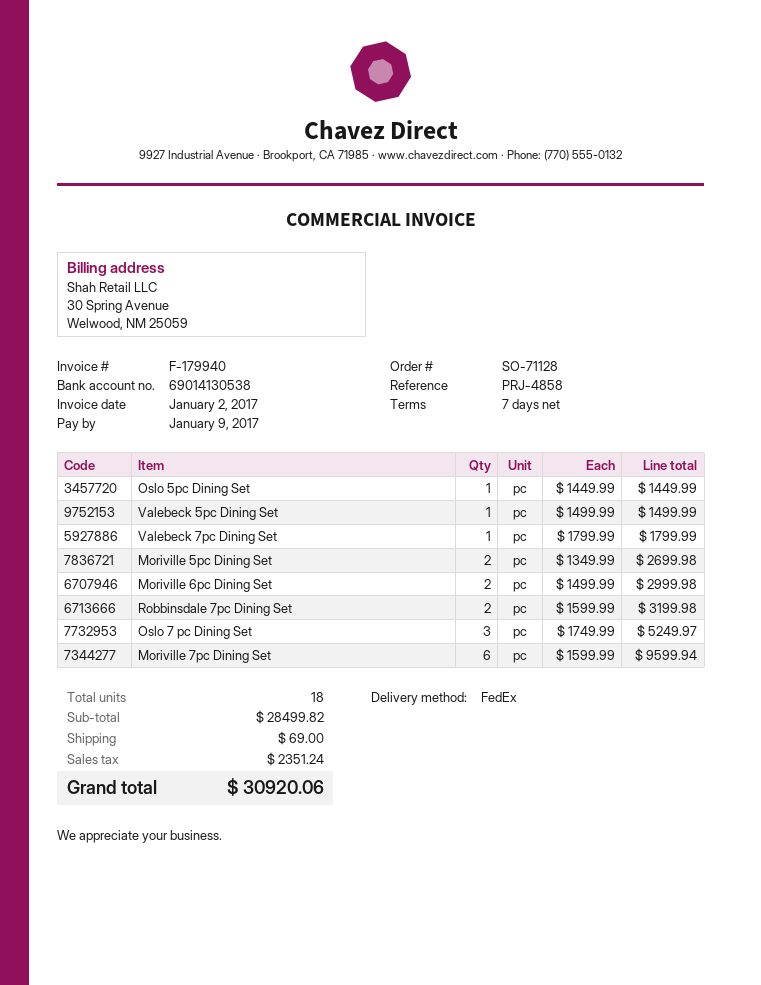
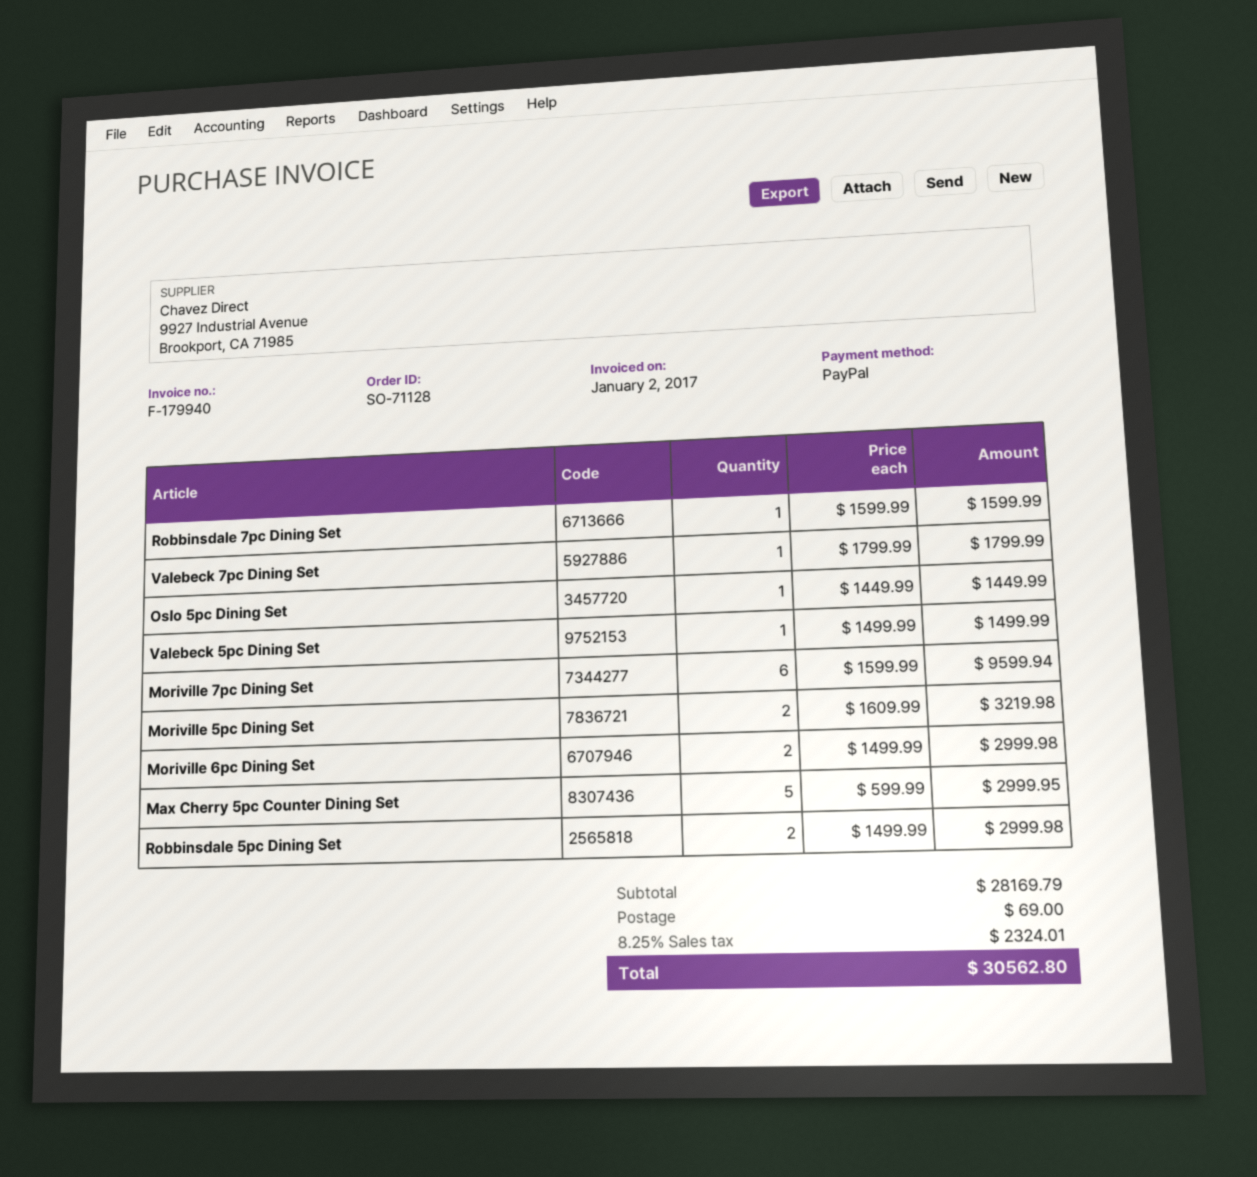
Moriville 5pc Dining Set: 2 x 1349.99 = 2699.98 -> 2 x 1609.99 = 3219.98
Robbinsdale 7pc Dining Set: 2 x 1599.99 = 3199.98 -> 1 x 1599.99 = 1599.99
Oslo 7 pc Dining Set: 3 x 1749.99 = 5249.97 -> none
Max Cherry 5pc Counter Dining Set: none -> 5 x 599.99 = 2999.95
Robbinsdale 5pc Dining Set: none -> 2 x 1499.99 = 2999.98
subtotal: 28499.82 -> 28169.79
tax: 2351.24 -> 2324.01
total: 30920.06 -> 30562.80

